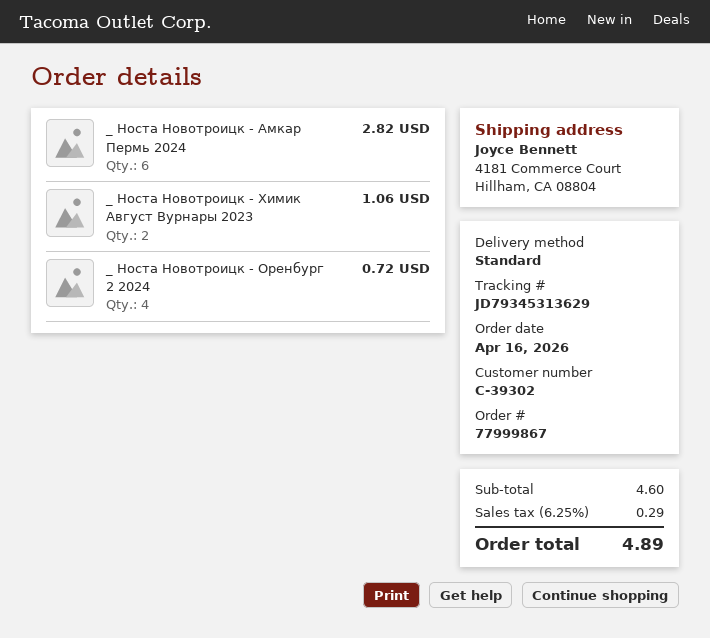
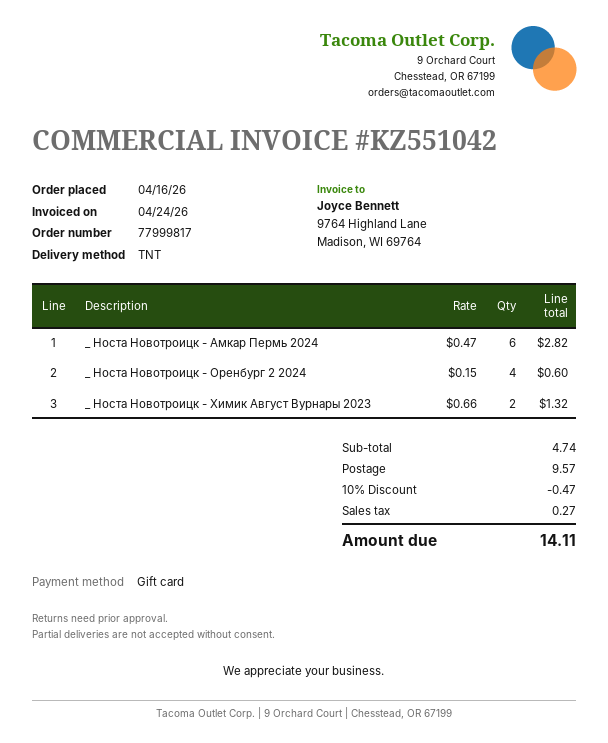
order number: 77999867 -> 77999817
shipping method: standard -> TNT
_ Носта Новотроицк - Химик Август Вурнары 2023: 2 for 1.06 -> 2 for 1.32
_ Носта Новотроицк - Оренбург 2 2024: 4 for 0.72 -> 4 for 0.60
subtotal: 4.60 -> 4.74
discount: none -> 10% = 0.47
shipping: none -> 9.57
tax: 0.29 -> 0.27
total: 4.89 -> 14.11

